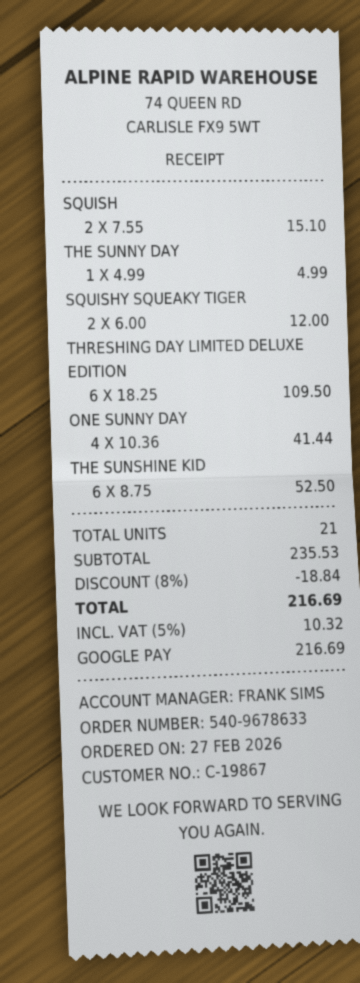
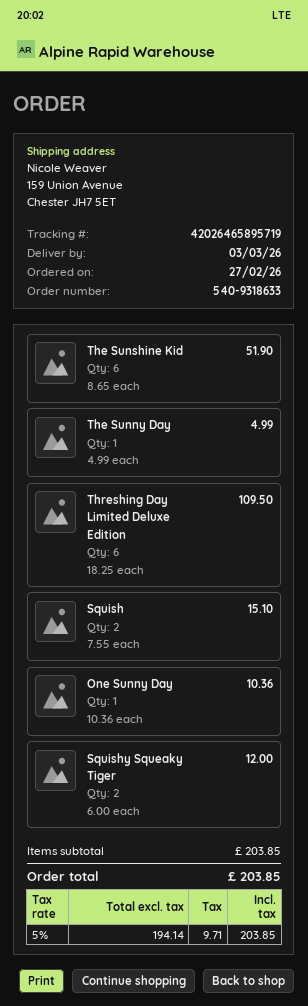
order number: 540-9678633 -> 540-9318633
ONE SUNNY DAY: 4 x 10.36 = 41.44 -> 1 x 10.36 = 10.36
THE SUNSHINE KID: 6 x 8.75 = 52.50 -> 6 x 8.65 = 51.90
subtotal: 235.53 -> 203.85
discount: 8% = 18.84 -> none
tax: 5% = 10.32 -> 5% = 9.71
total: 216.69 -> 203.85

